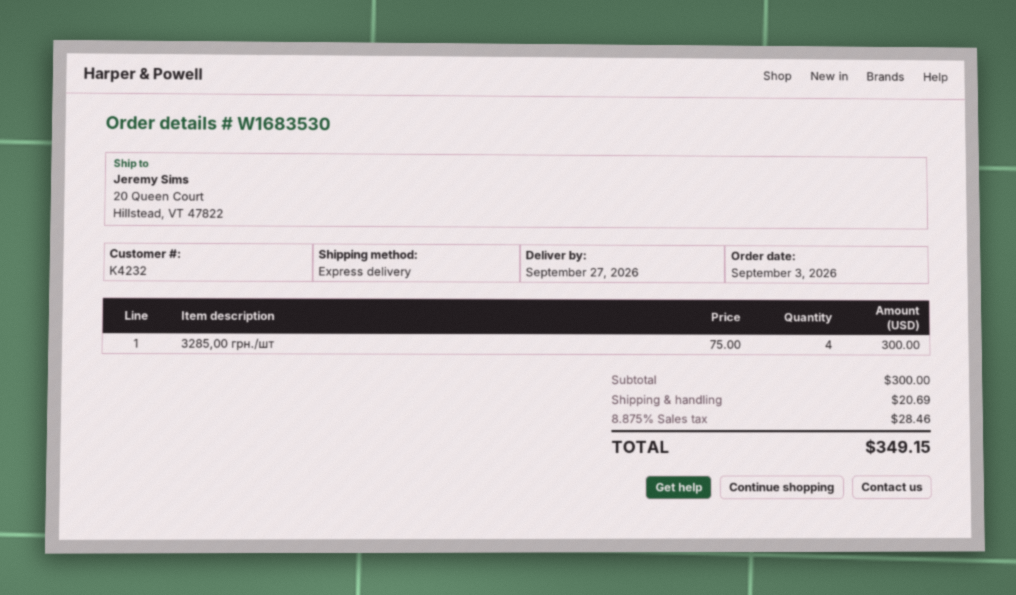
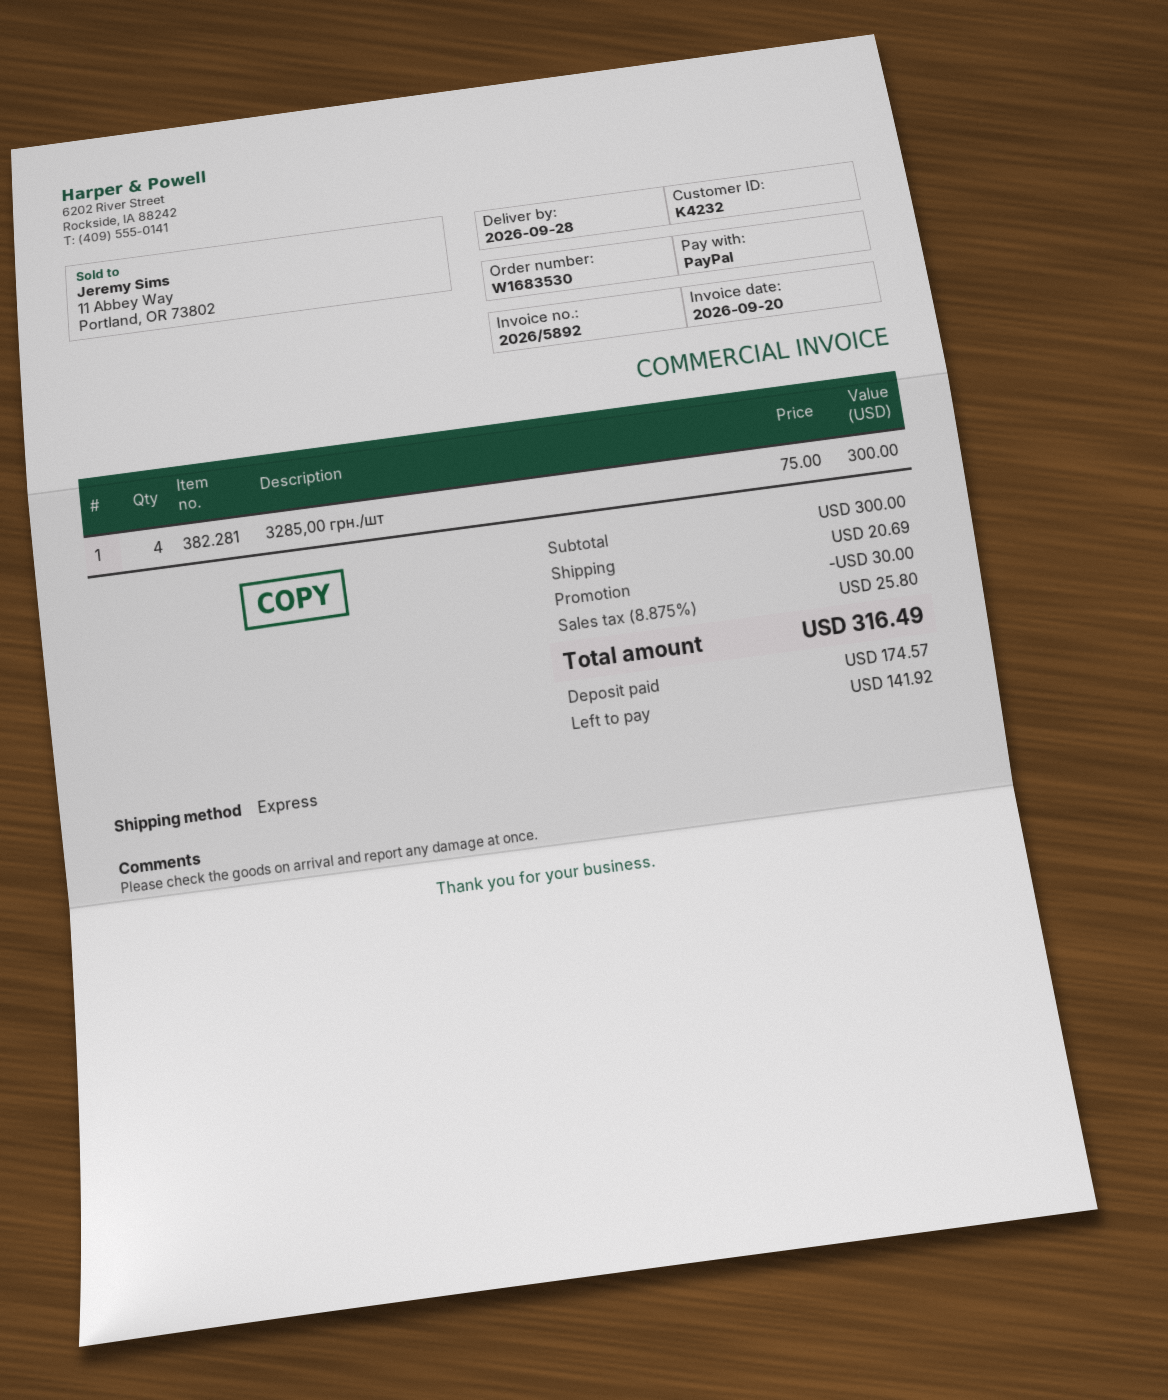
delivery date: 2026-09-27 -> 2026-09-28
discount: none -> 30.00
tax: 8.875% = 28.46 -> 8.875% = 25.80
total: 349.15 -> 316.49

